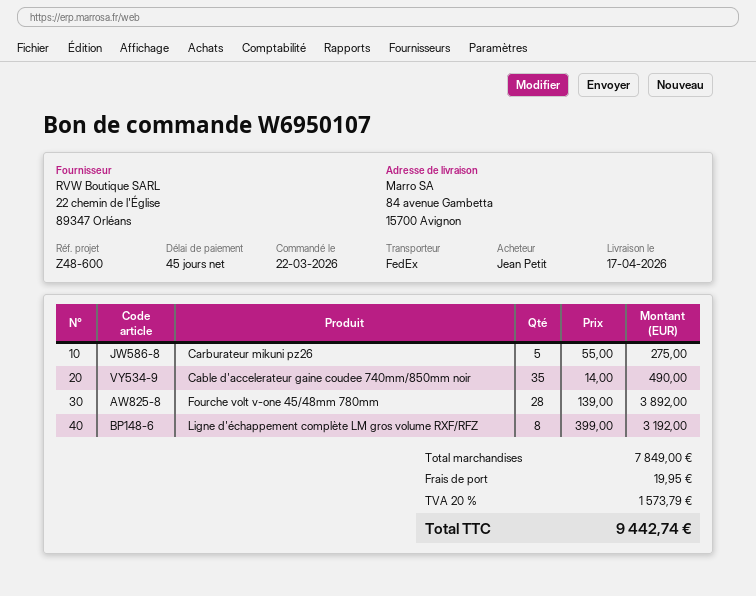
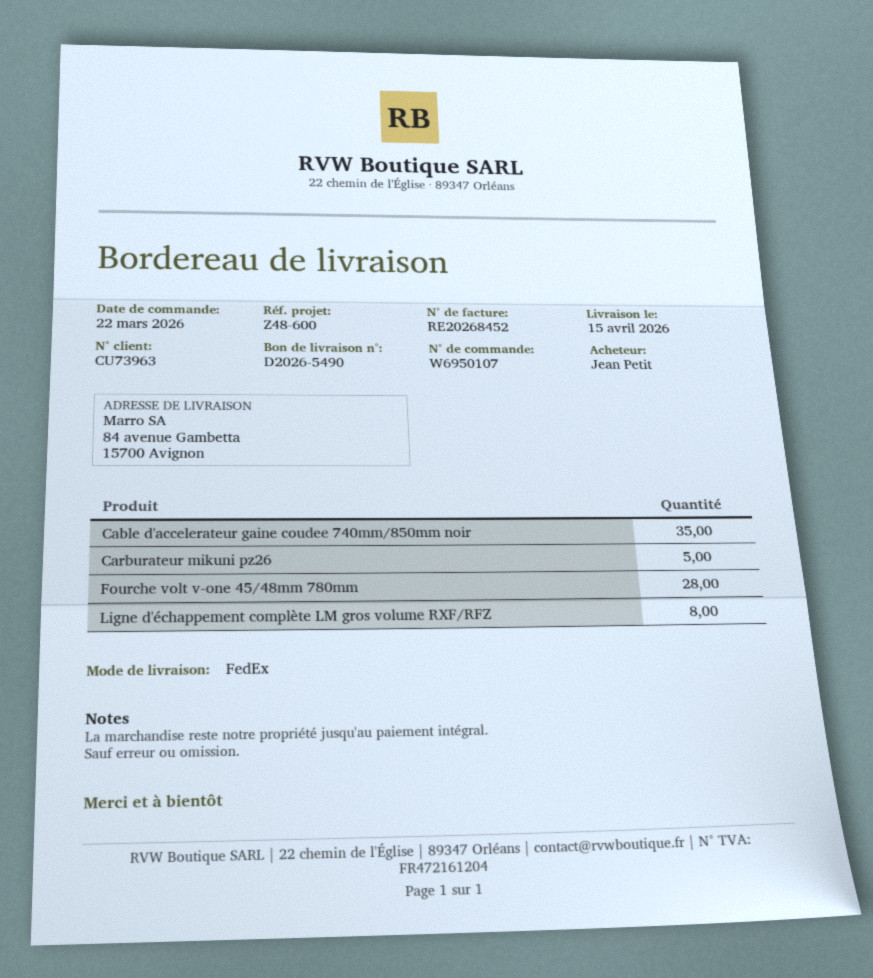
delivery date: 2026-04-17 -> 2026-04-15

